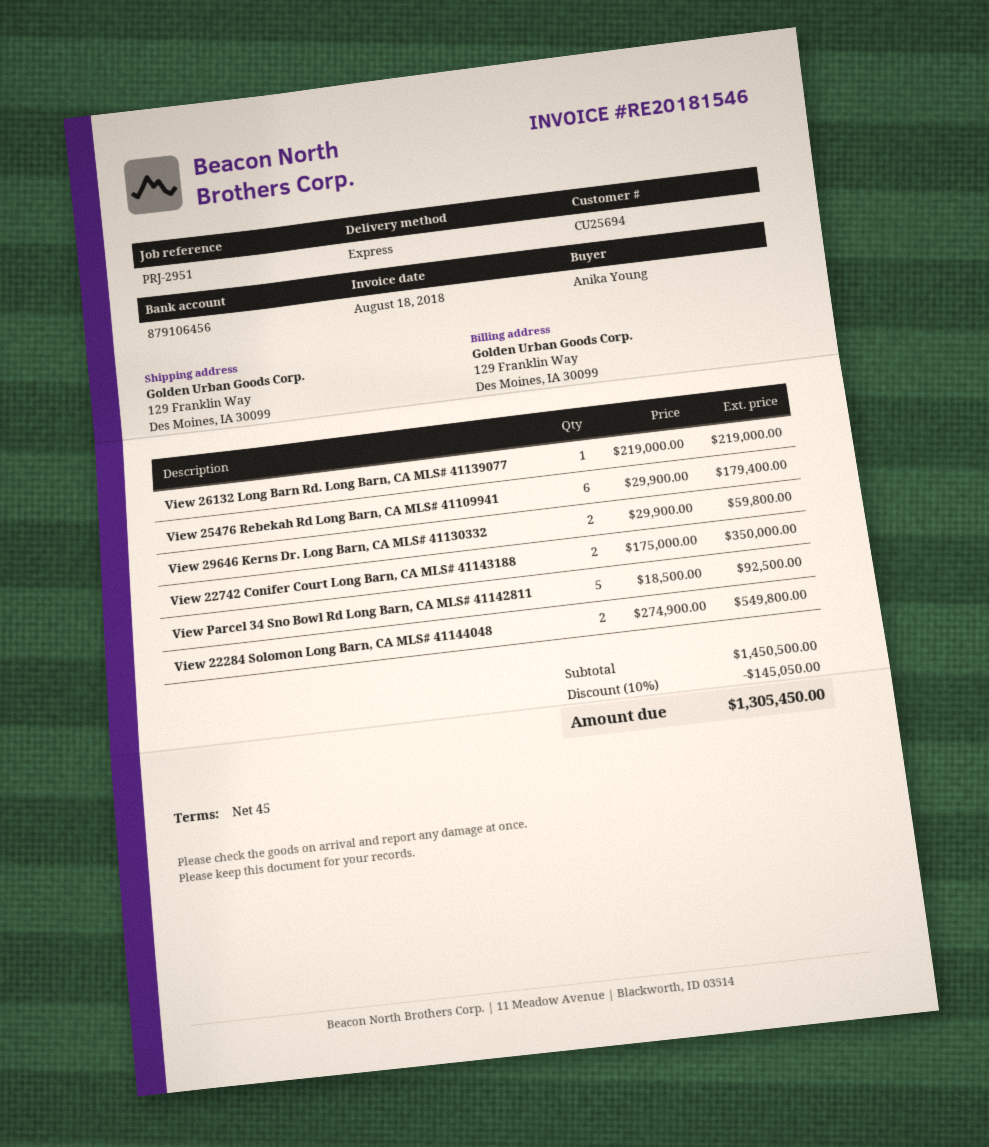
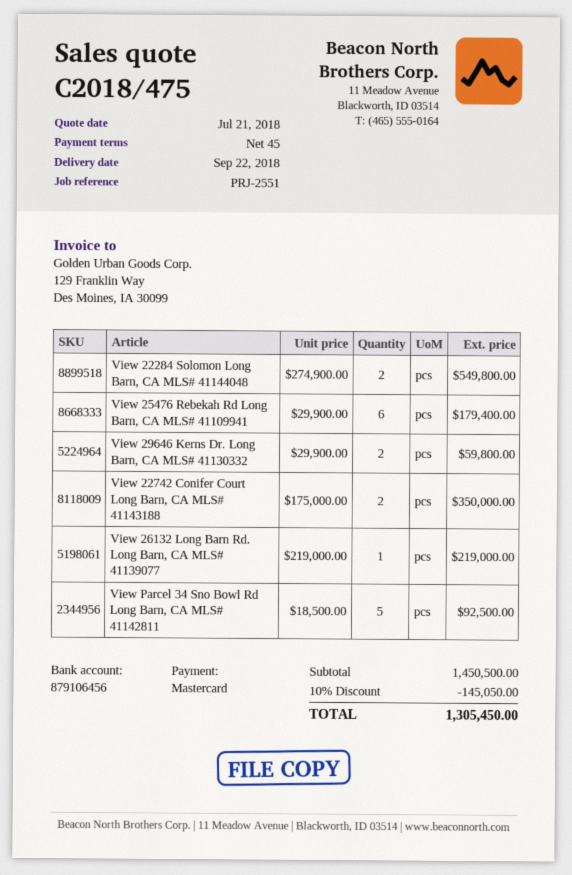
reference: PRJ-2951 -> PRJ-2551

